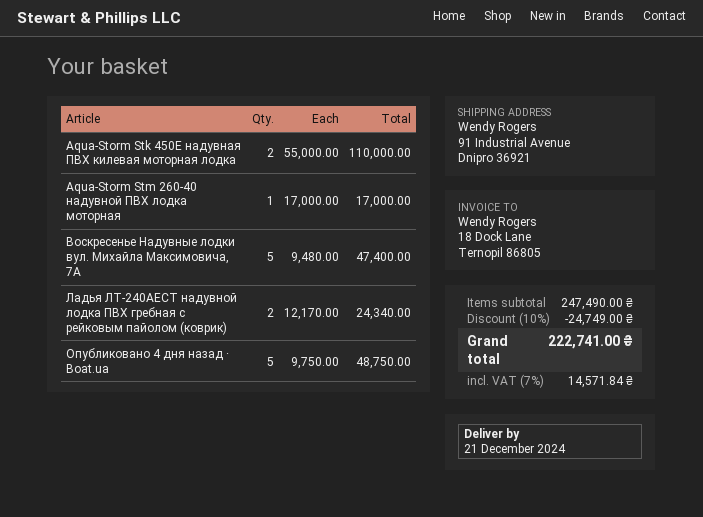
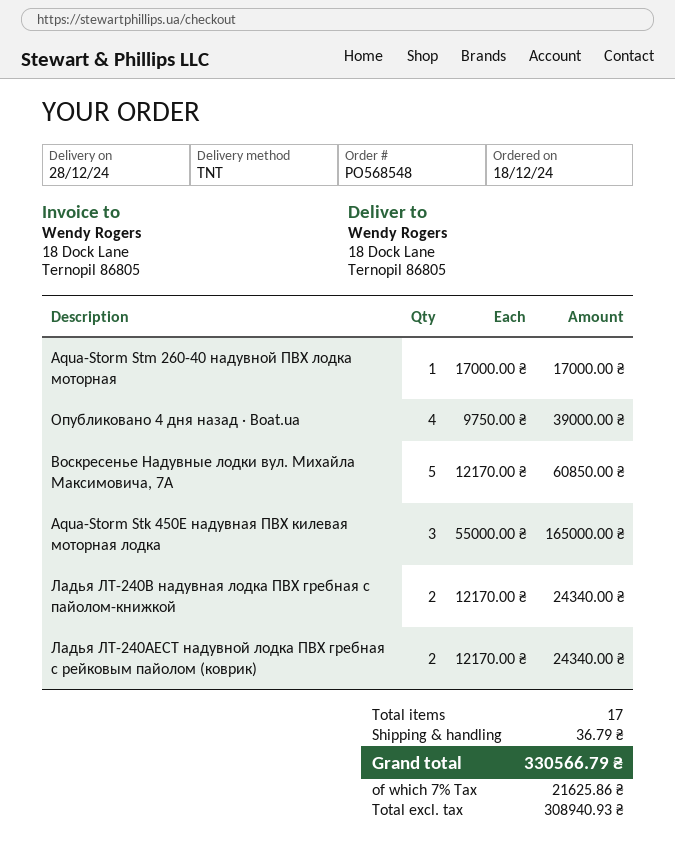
delivery date: 2024-12-21 -> 2024-12-28
ship to: 91 Industrial Avenue, Dnipro 36921 -> 18 Dock Lane, Ternopil 86805
Aqua-Storm Stk 450E надувная ПВХ килевая моторная лодка: 2 x 55000.00 = 110000.00 -> 3 x 55000.00 = 165000.00
Воскресенье Надувные лодки вул. Михайла Максимовича, 7А: 5 x 9480.00 = 47400.00 -> 5 x 12170.00 = 60850.00
Опубликовано 4 дня назад · Boat.ua: 5 x 9750.00 = 48750.00 -> 4 x 9750.00 = 39000.00
Ладья ЛТ-240В надувная лодка ПВХ гребная с пайолом-книжкой: none -> 2 x 12170.00 = 24340.00
discount: 10% = 24749.00 -> none
shipping: none -> 36.79
tax: 7% = 14571.84 -> 7% = 21625.86
total: 222741.00 -> 330566.79

